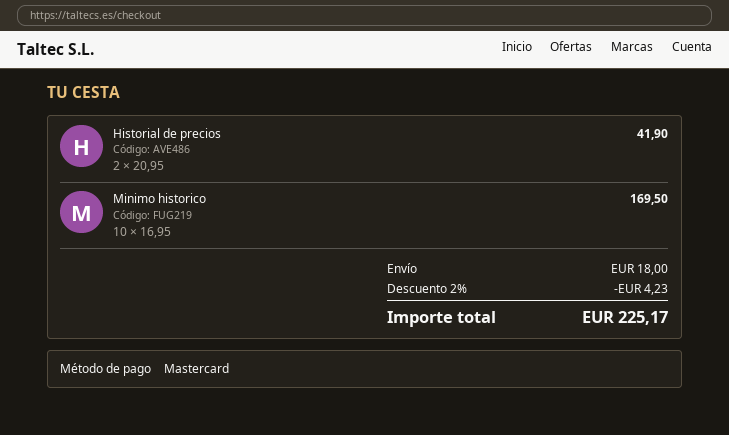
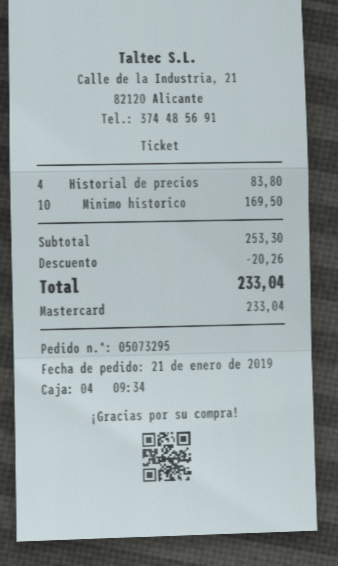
Historial de precios: 2 for 41.90 -> 4 for 83.80
discount: 4.23 -> 20.26
shipping: 18.00 -> none
total: 225.17 -> 233.04

